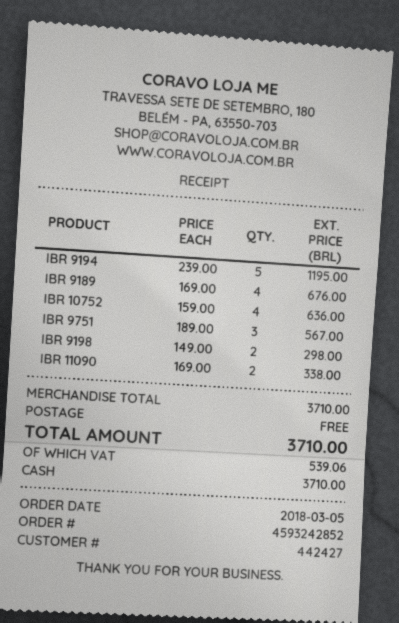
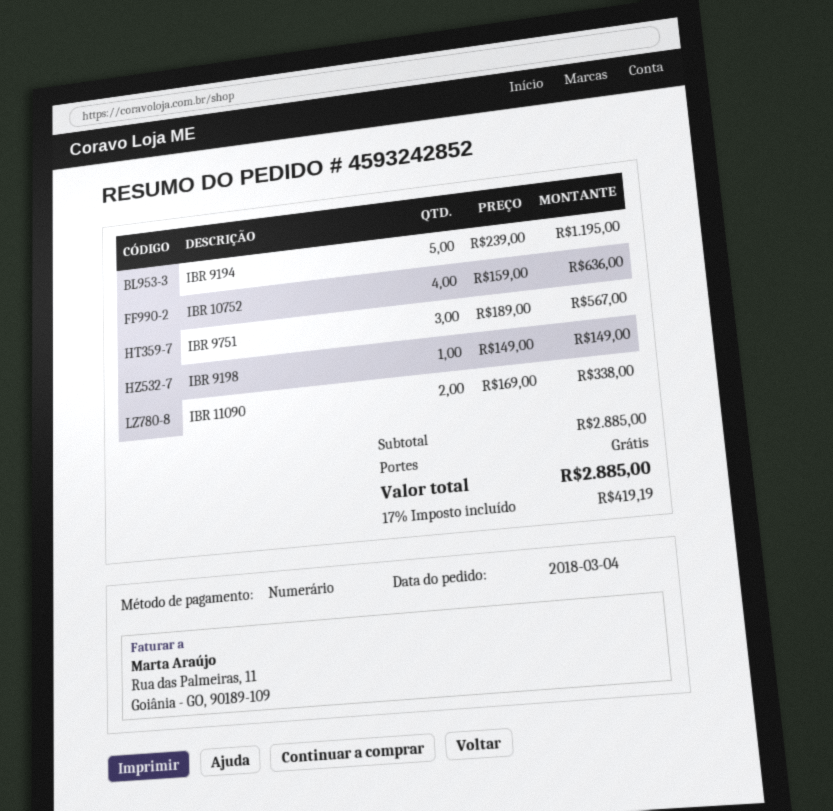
order date: 2018-03-05 -> 2018-03-04
IBR 9189: 4 x 169.00 = 676.00 -> none
IBR 9198: 2 x 149.00 = 298.00 -> 1 x 149.00 = 149.00
subtotal: 3710.00 -> 2885.00
tax: 539.06 -> 419.19
total: 3710.00 -> 2885.00

